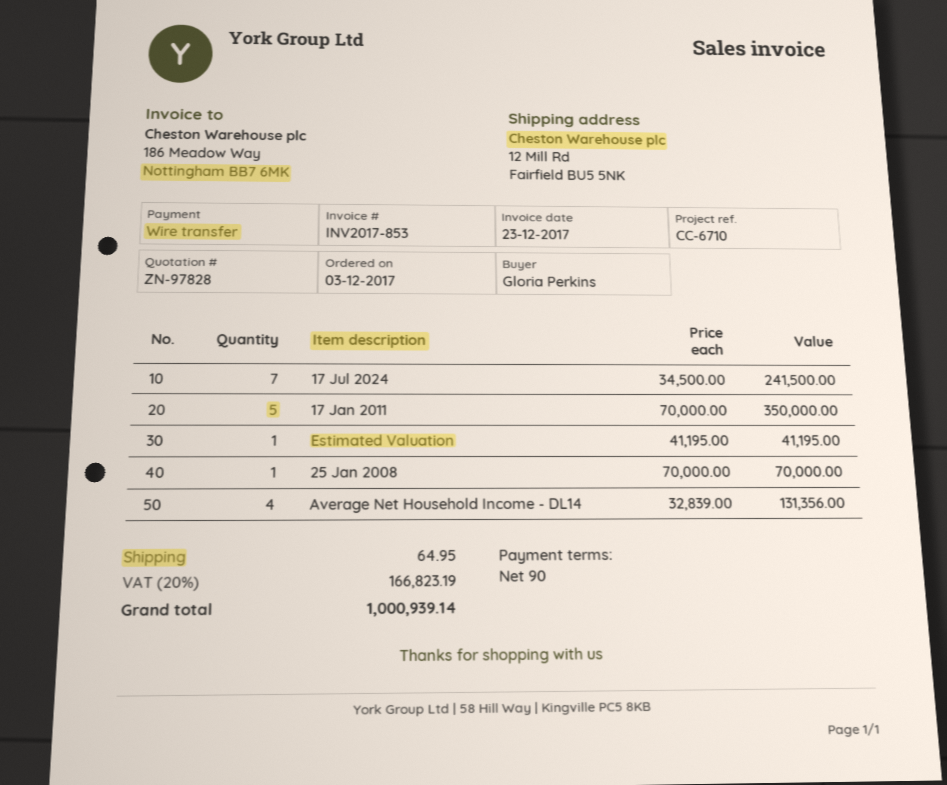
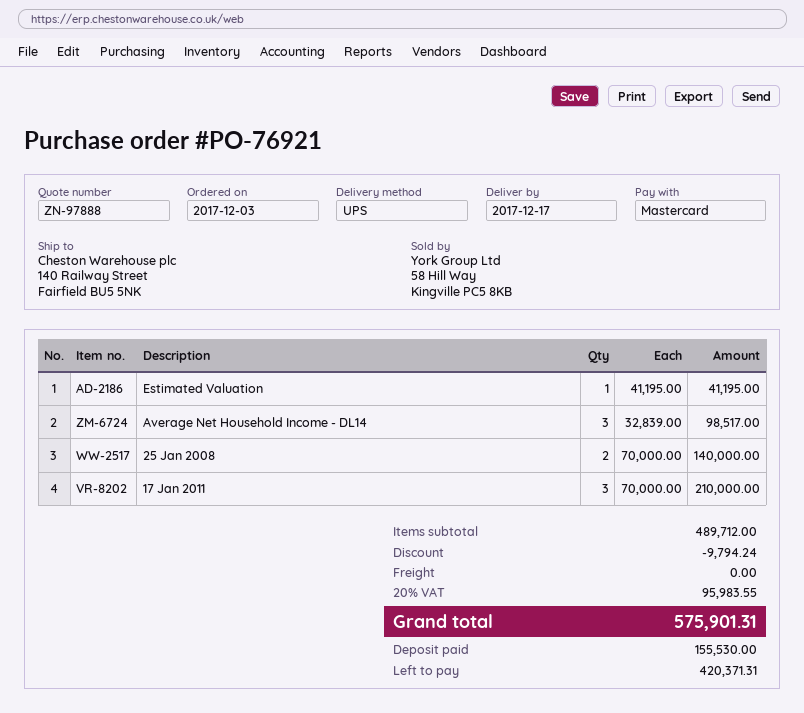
quote number: ZN-97828 -> ZN-97888
payment method: bank transfer -> Mastercard
ship to: 12 Mill Rd, Fairfield BU5 5NK -> 140 Railway Street, Fairfield BU5 5NK
17 Jul 2024: 7 x 34500.00 = 241500.00 -> none
17 Jan 2011: 5 x 70000.00 = 350000.00 -> 3 x 70000.00 = 210000.00
25 Jan 2008: 1 x 70000.00 = 70000.00 -> 2 x 70000.00 = 140000.00
Average Net Household Income - DL14: 4 x 32839.00 = 131356.00 -> 3 x 32839.00 = 98517.00
discount: none -> 9794.24
shipping: 64.95 -> 0.00
tax: 20% = 166823.19 -> 20% = 95983.55
total: 1000939.14 -> 575901.31

